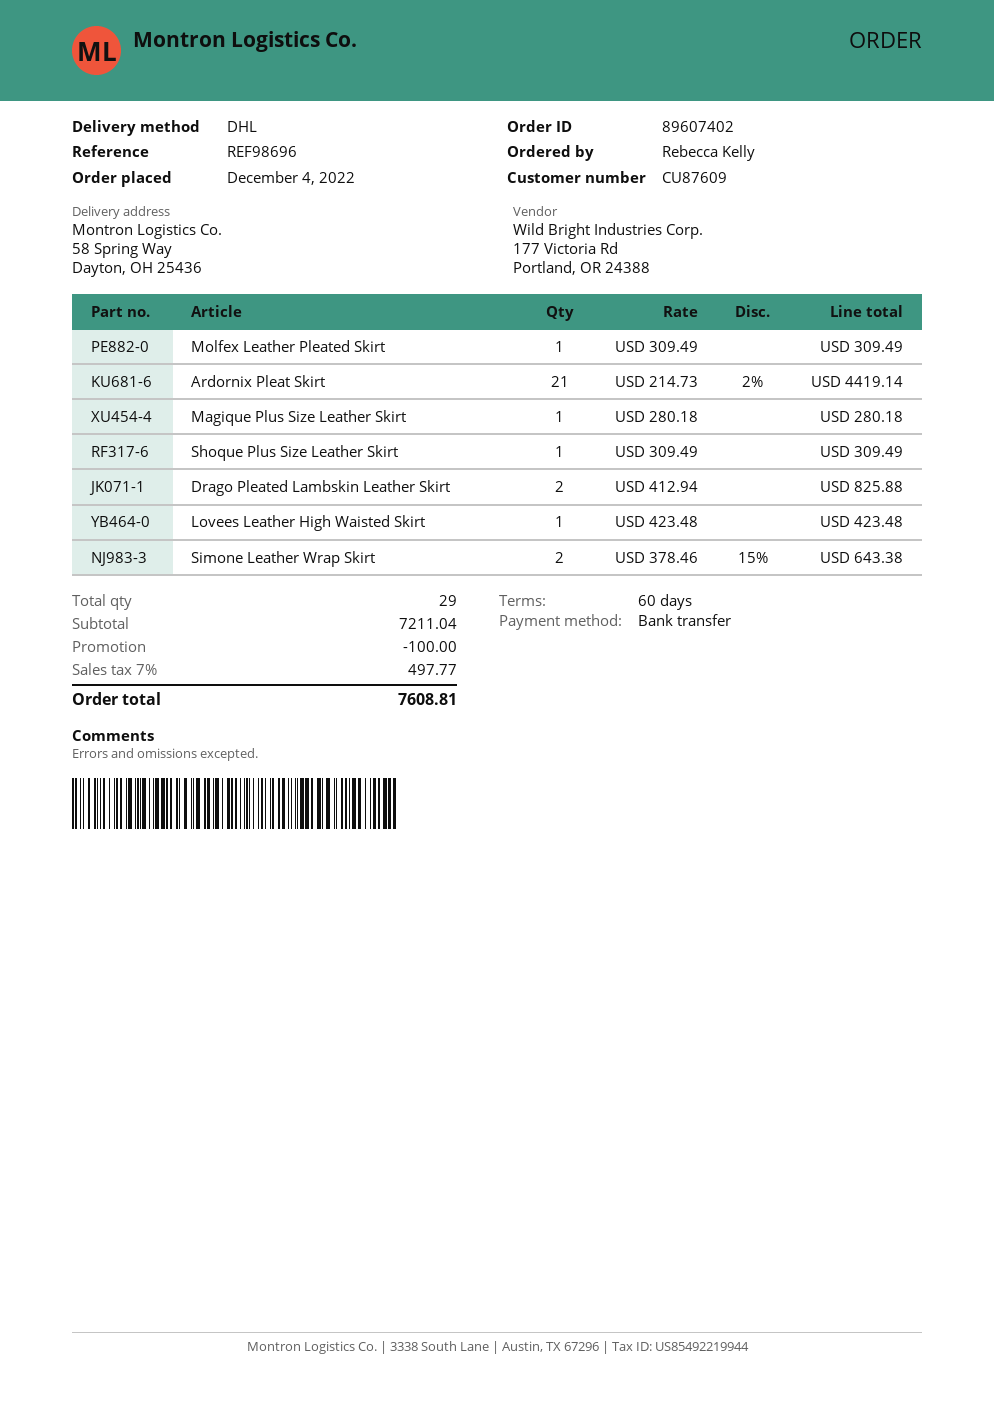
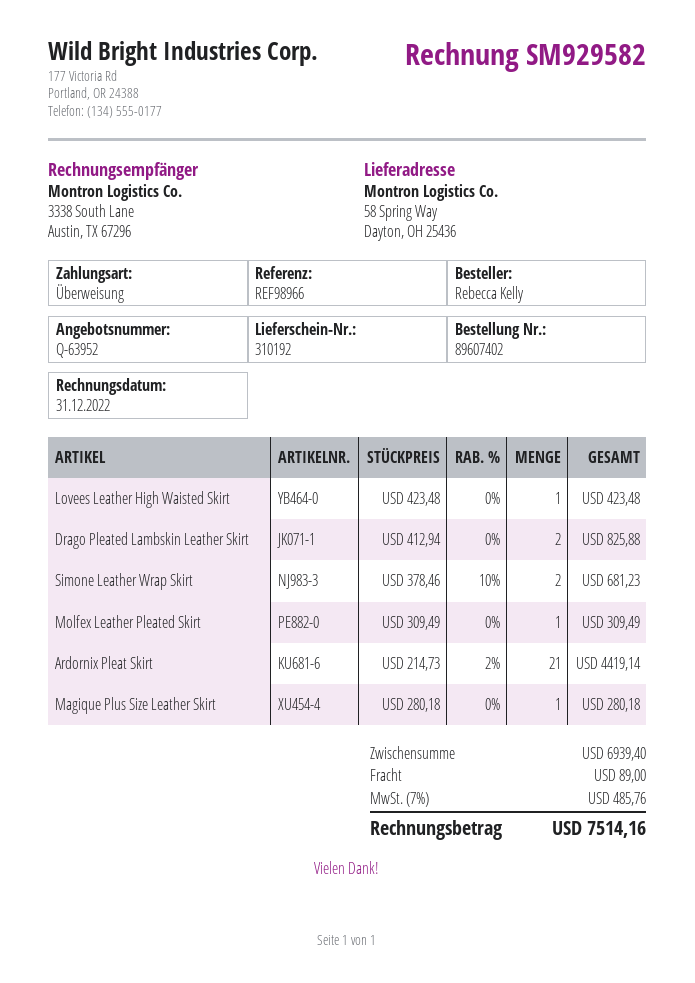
reference: REF98696 -> REF98966
Shoque Plus Size Leather Skirt: 1 x 309.49 = 309.49 -> none
Simone Leather Wrap Skirt: 2 x 378.46 - 15% = 643.38 -> 2 x 378.46 - 10% = 681.23
subtotal: 7211.04 -> 6939.40
discount: 100.00 -> none
shipping: none -> 89.00
tax: 7% = 497.77 -> 7% = 485.76
total: 7608.81 -> 7514.16

